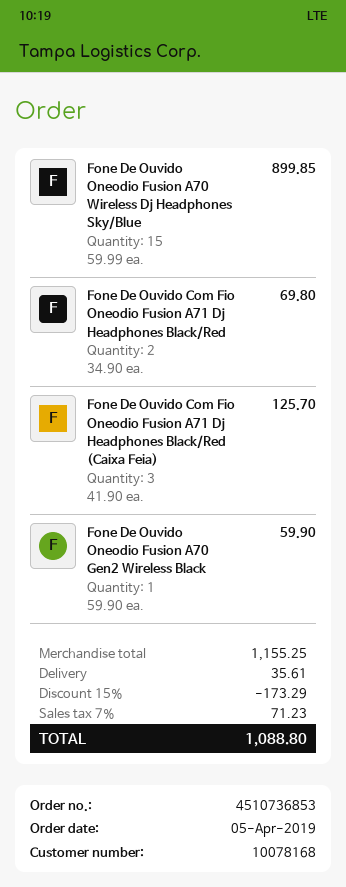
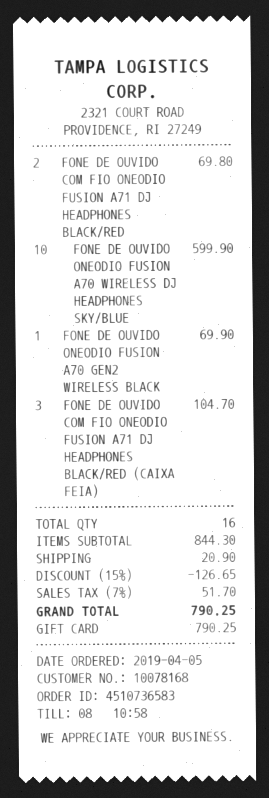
order number: 4510736853 -> 4510736583
Fone De Ouvido Oneodio Fusion A70 Wireless Dj Headphones Sky/Blue: 15 for 899.85 -> 10 for 599.90
Fone De Ouvido Com Fio Oneodio Fusion A71 Dj Headphones Black/Red (Caixa Feia): 3 for 125.70 -> 3 for 104.70
Fone De Ouvido Oneodio Fusion A70 Gen2 Wireless Black: 1 for 59.90 -> 1 for 69.90
subtotal: 1155.25 -> 844.30
discount: 15% = 173.29 -> 15% = 126.65
shipping: 35.61 -> 20.90
tax: 7% = 71.23 -> 7% = 51.70
total: 1088.80 -> 790.25

